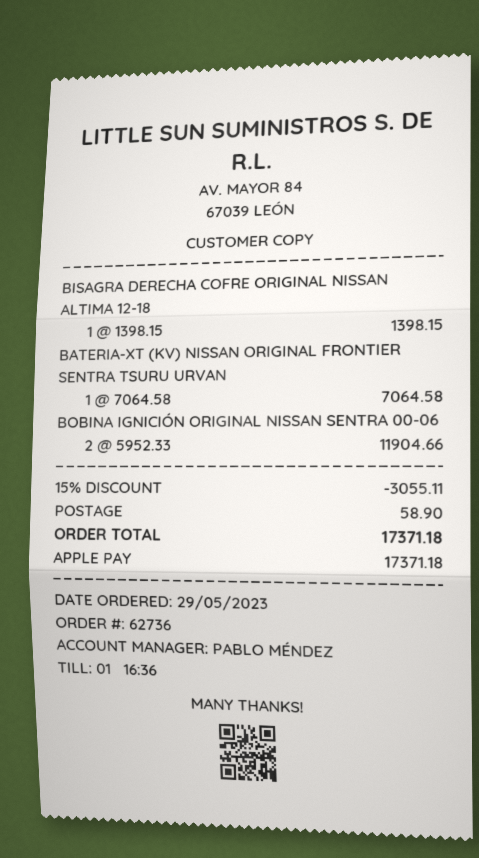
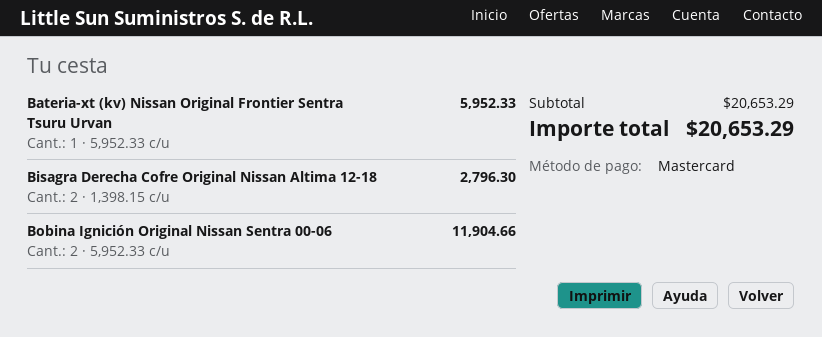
payment method: Apple Pay -> Mastercard
BISAGRA DERECHA COFRE ORIGINAL NISSAN ALTIMA 12-18: 1 x 1398.15 = 1398.15 -> 2 x 1398.15 = 2796.30
BATERIA-XT (KV) NISSAN ORIGINAL FRONTIER SENTRA TSURU URVAN: 1 x 7064.58 = 7064.58 -> 1 x 5952.33 = 5952.33
discount: 15% = 3055.11 -> none
shipping: 58.90 -> none
total: 17371.18 -> 20653.29

